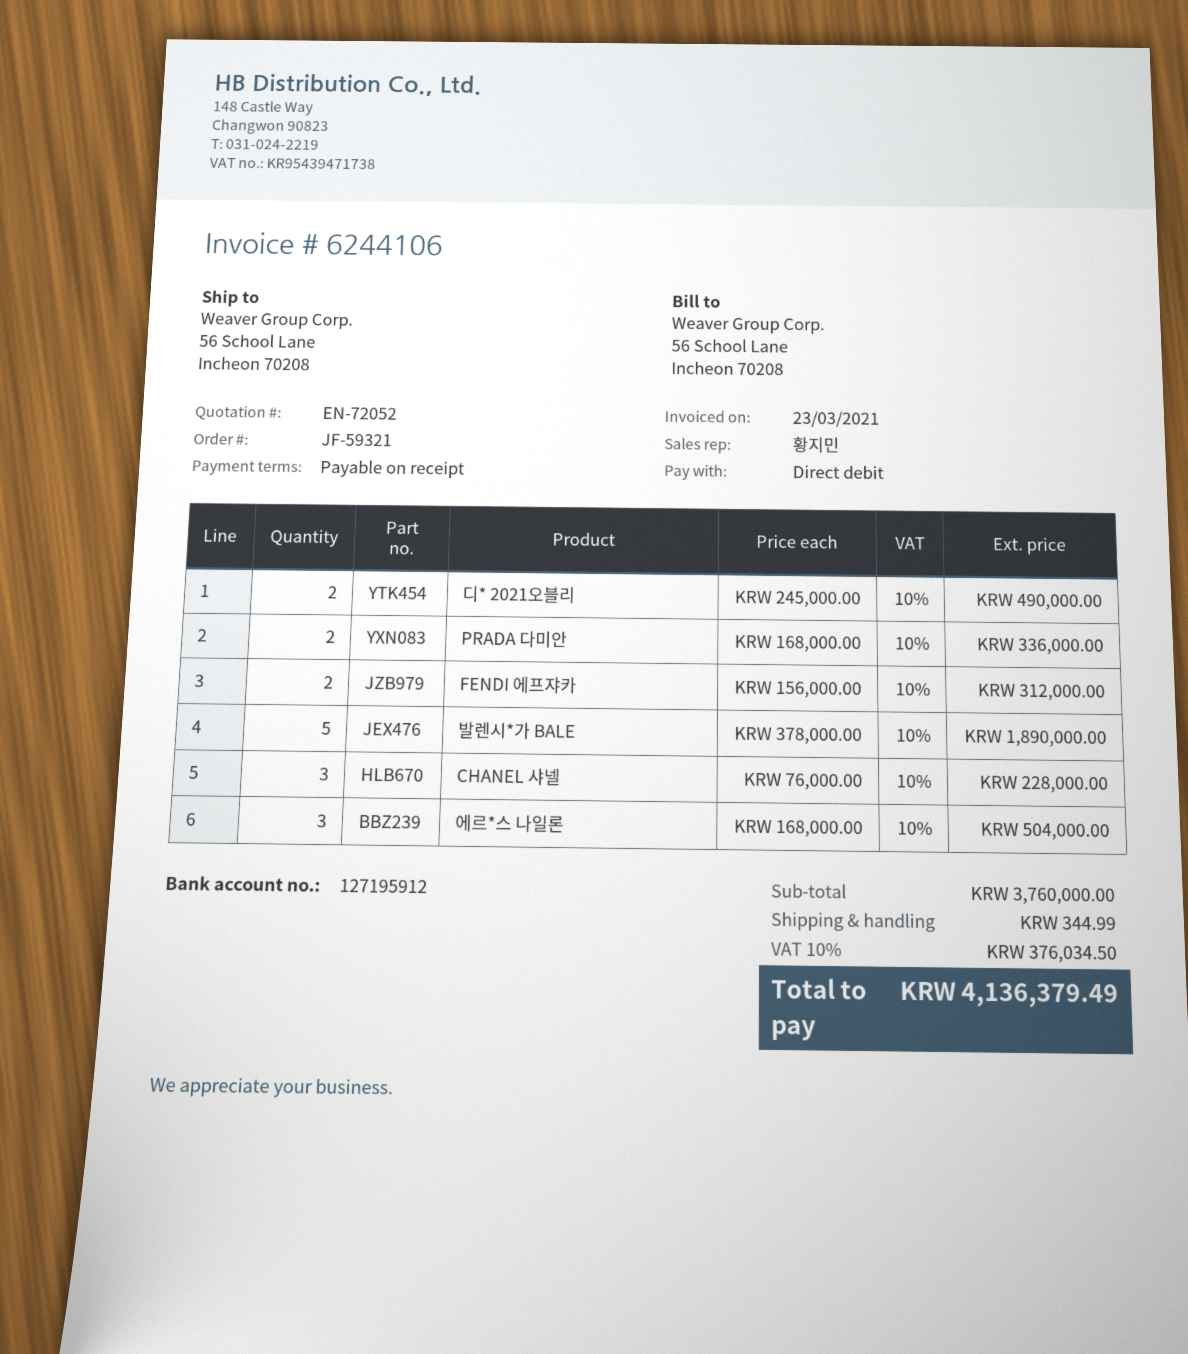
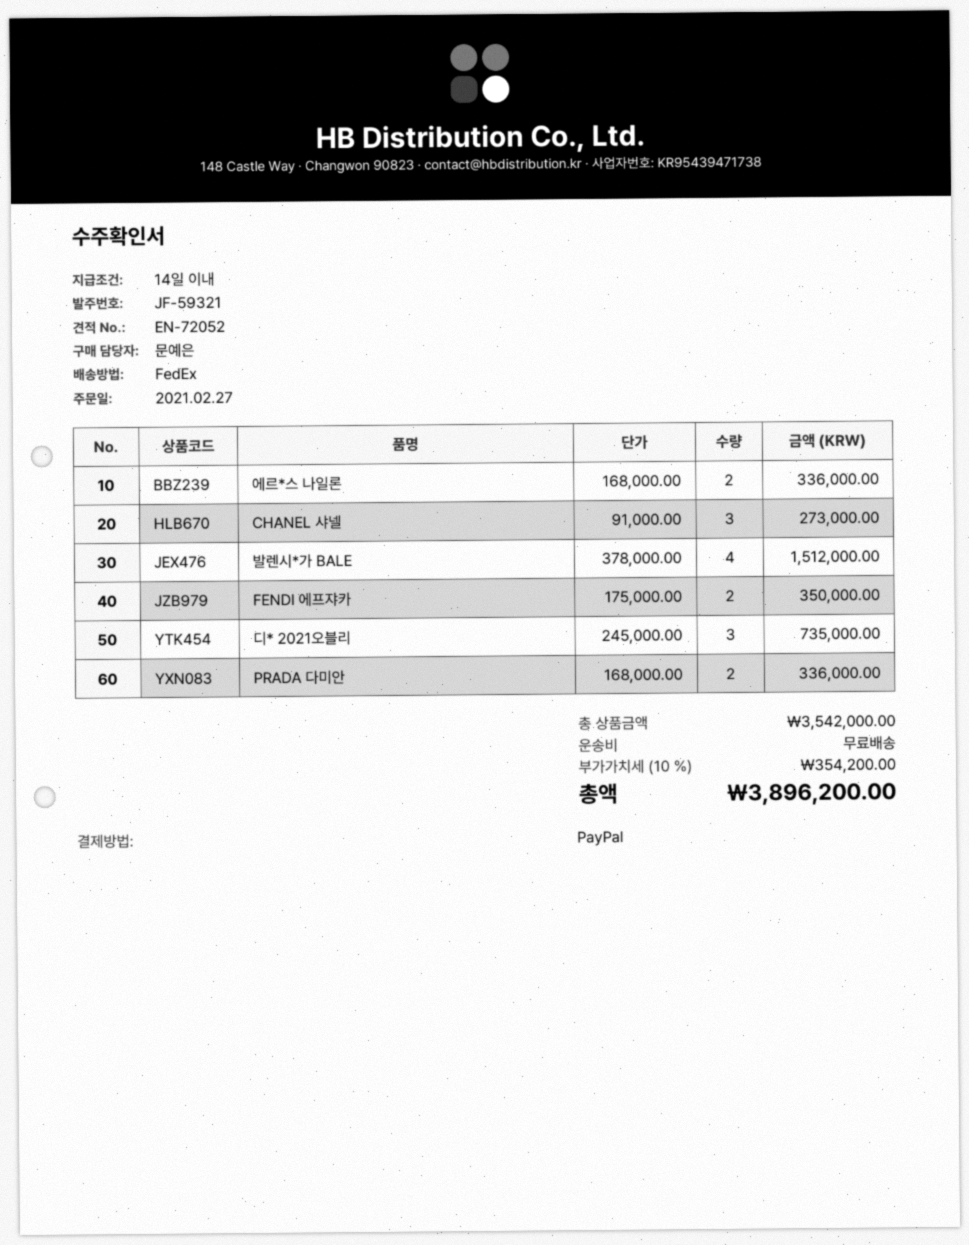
payment terms: on receipt -> 14 days
payment method: direct debit -> PayPal
디* 2021오블리: 2 x 245000.00 = 490000.00 -> 3 x 245000.00 = 735000.00
FENDI 에프쟈카: 2 x 156000.00 = 312000.00 -> 2 x 175000.00 = 350000.00
발렌시*가 BALE: 5 x 378000.00 = 1890000.00 -> 4 x 378000.00 = 1512000.00
CHANEL 샤넬: 3 x 76000.00 = 228000.00 -> 3 x 91000.00 = 273000.00
에르*스 나일론: 3 x 168000.00 = 504000.00 -> 2 x 168000.00 = 336000.00
subtotal: 3760000.00 -> 3542000.00
shipping: 344.99 -> 0.00
tax: 10% = 376034.50 -> 10% = 354200.00
total: 4136379.49 -> 3896200.00

